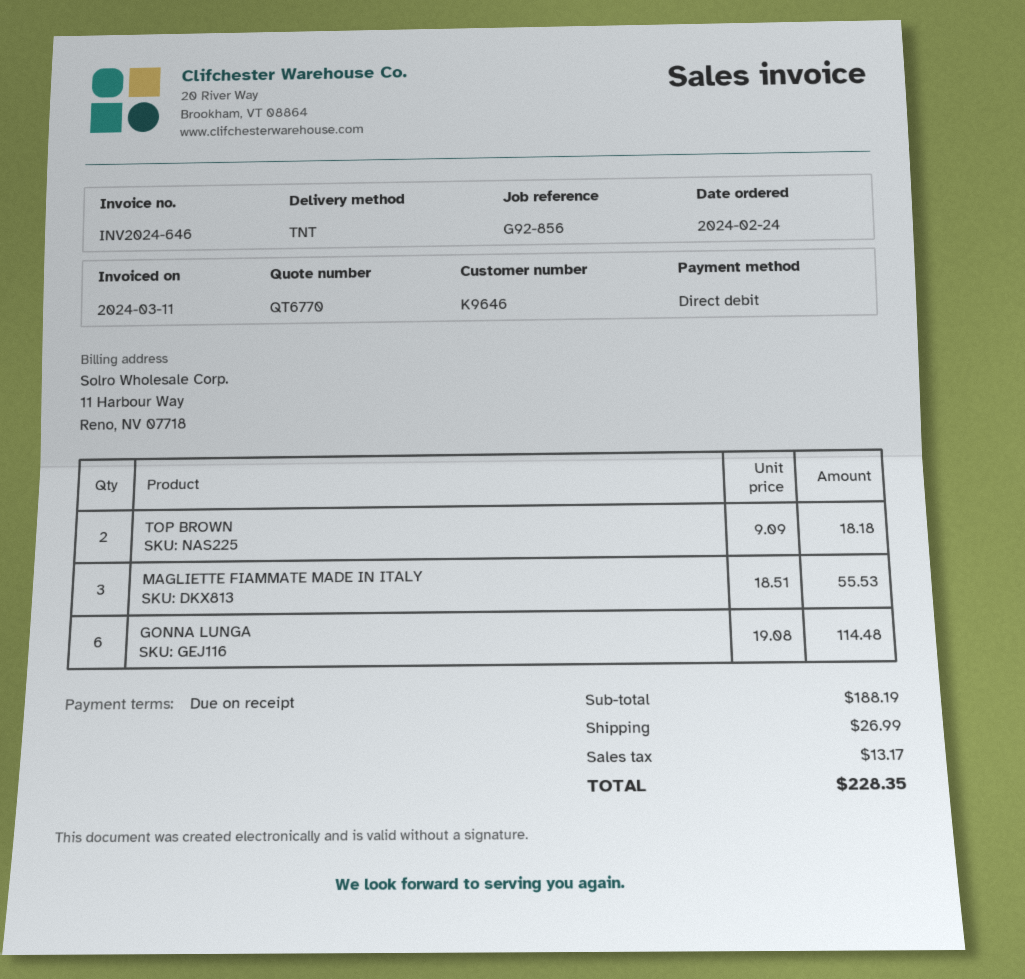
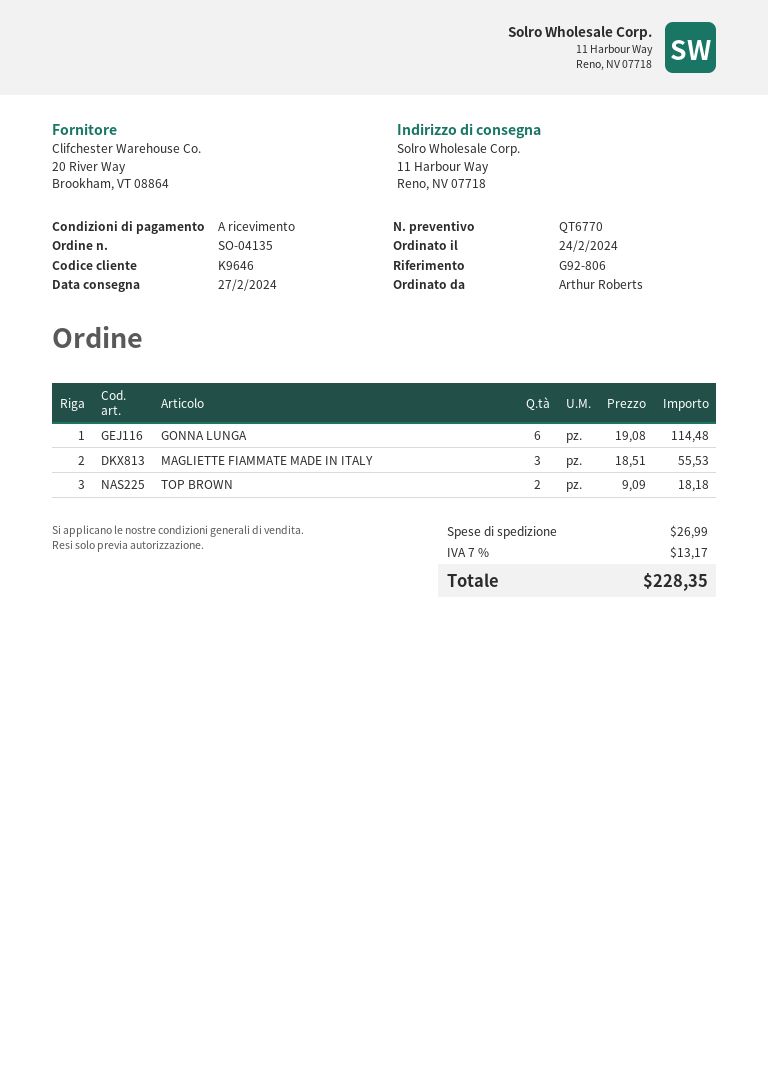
reference: G92-856 -> G92-806

